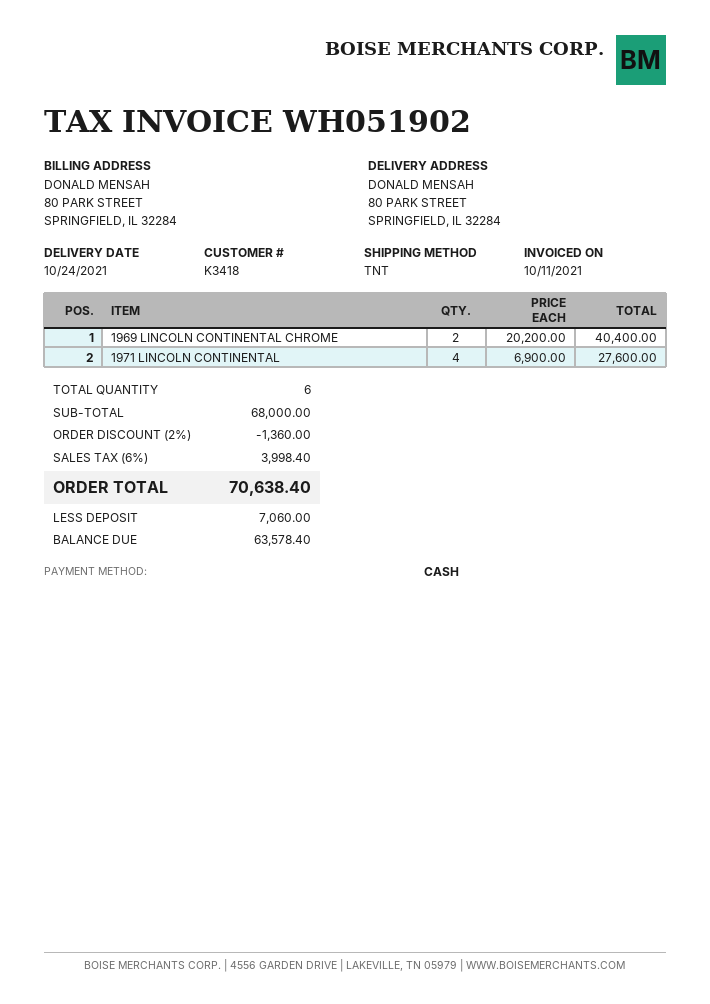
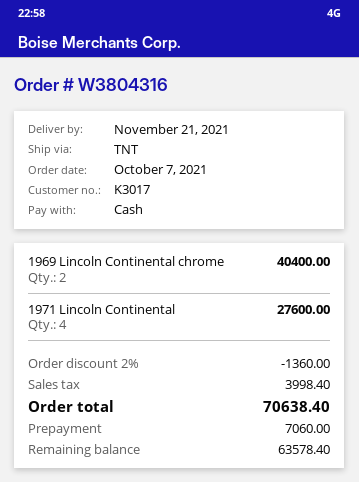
delivery date: 2021-10-24 -> 2021-11-21
customer number: K3418 -> K3017

